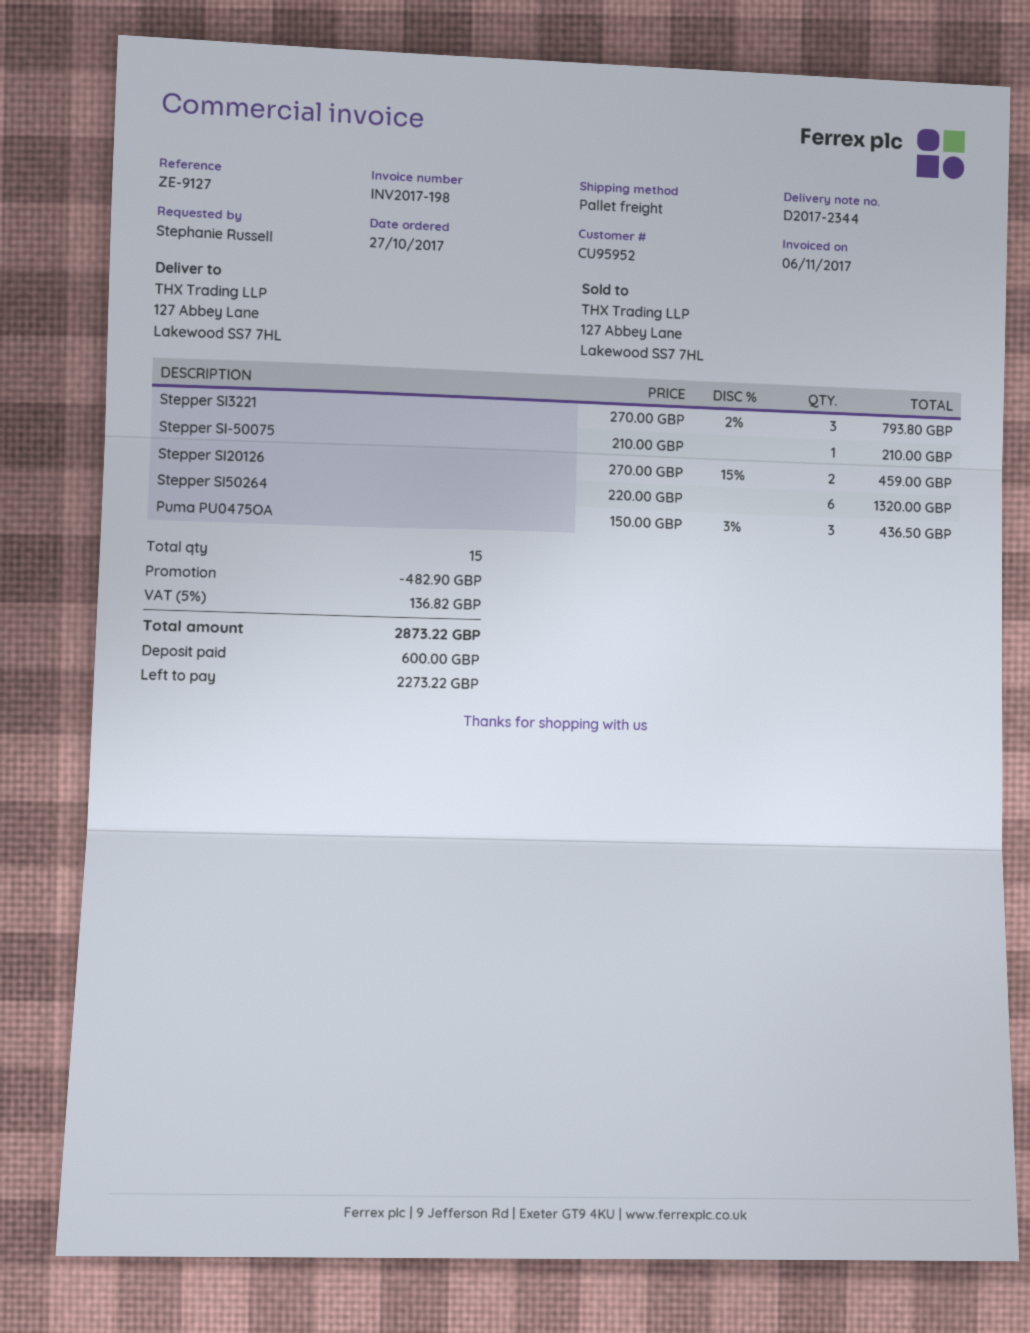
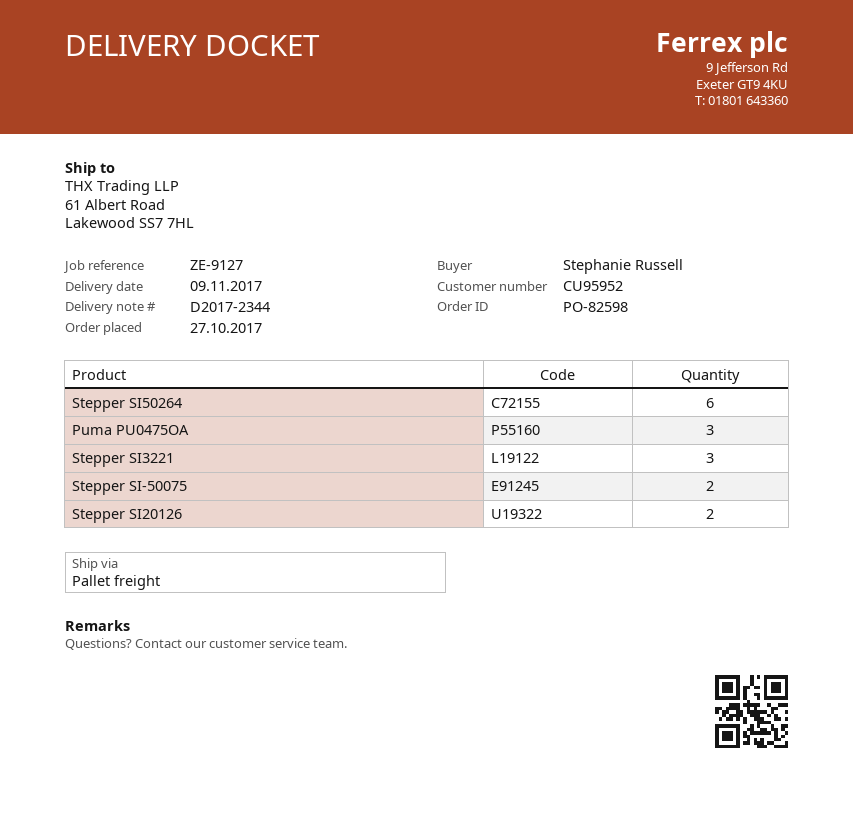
ship to: 127 Abbey Lane, Lakewood SS7 7HL -> 61 Albert Road, Lakewood SS7 7HL
Stepper SI-50075: 1 -> 2

